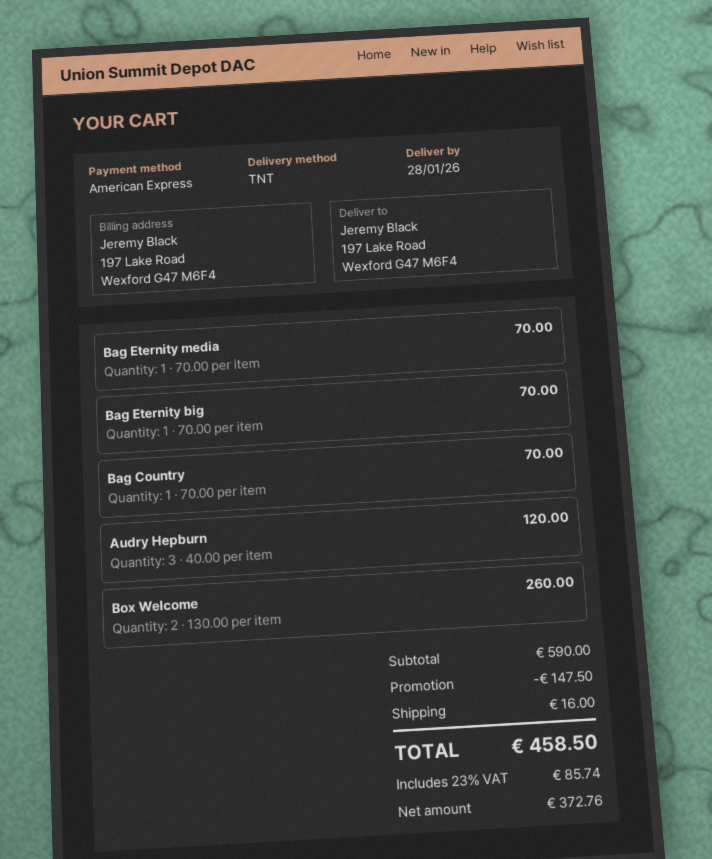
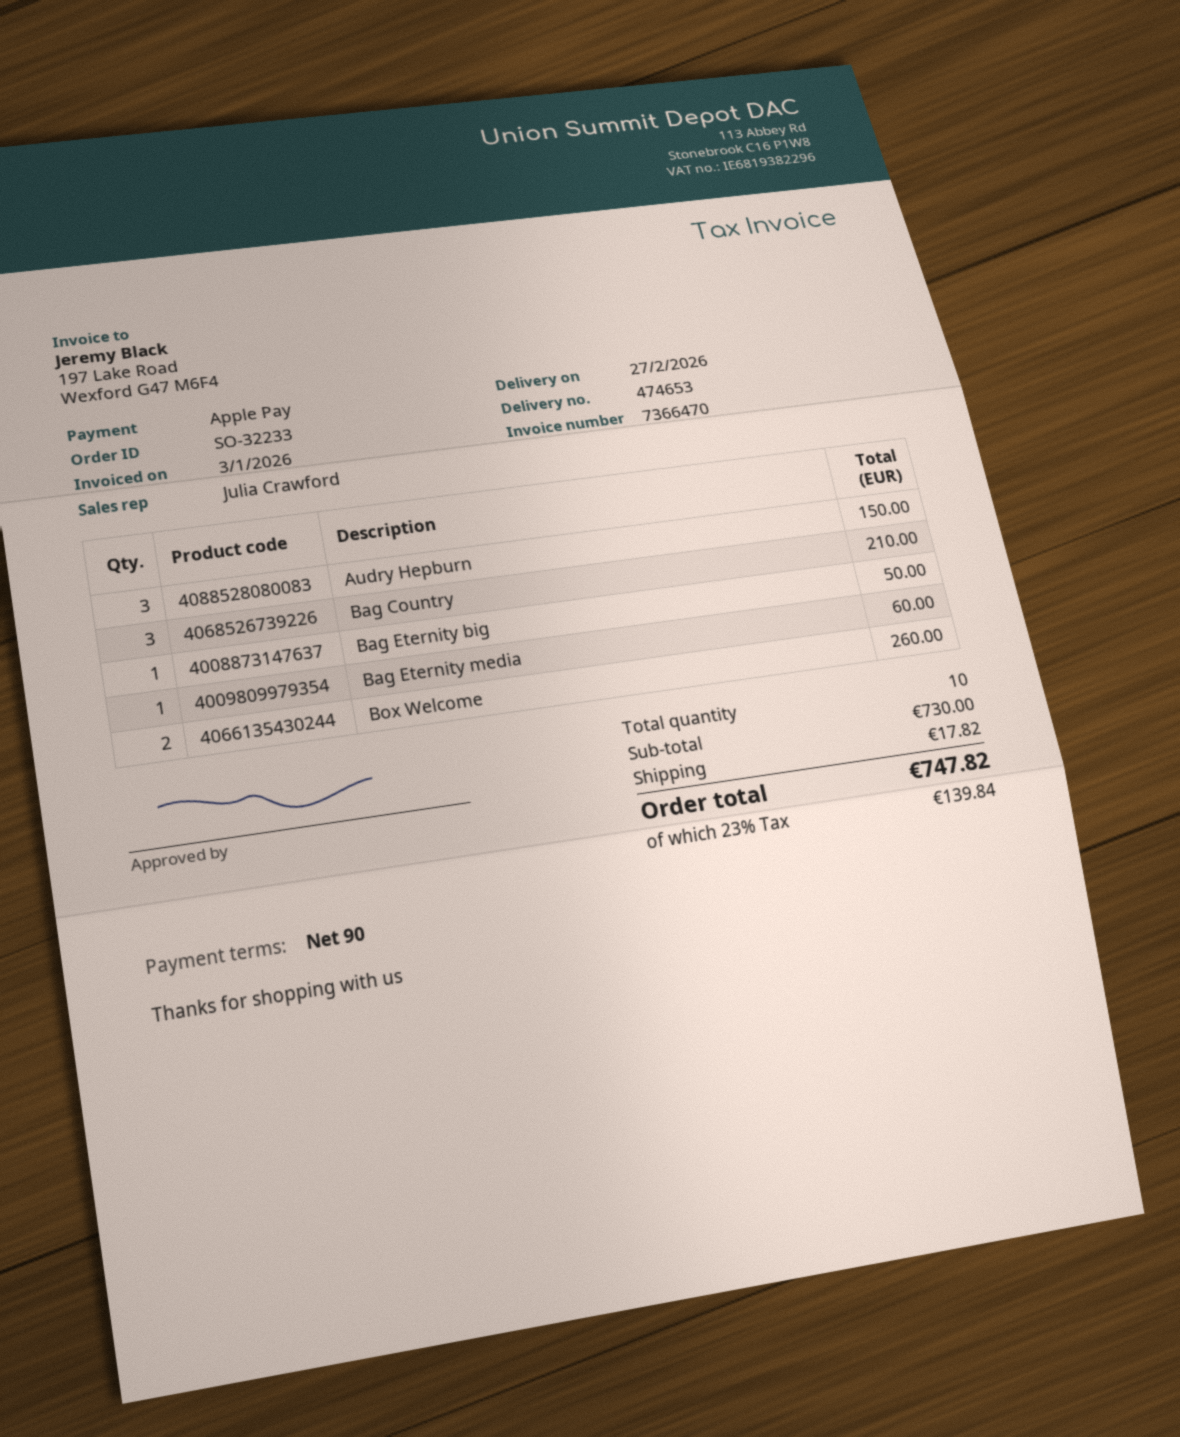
delivery date: 2026-01-28 -> 2026-02-27
payment method: American Express -> Apple Pay
Bag Eternity media: 1 for 70.00 -> 1 for 60.00
Bag Eternity big: 1 for 70.00 -> 1 for 50.00
Bag Country: 1 for 70.00 -> 3 for 210.00
Audry Hepburn: 3 for 120.00 -> 3 for 150.00
subtotal: 590.00 -> 730.00
discount: 147.50 -> none
shipping: 16.00 -> 17.82
tax: 23% = 85.74 -> 23% = 139.84
total: 458.50 -> 747.82

